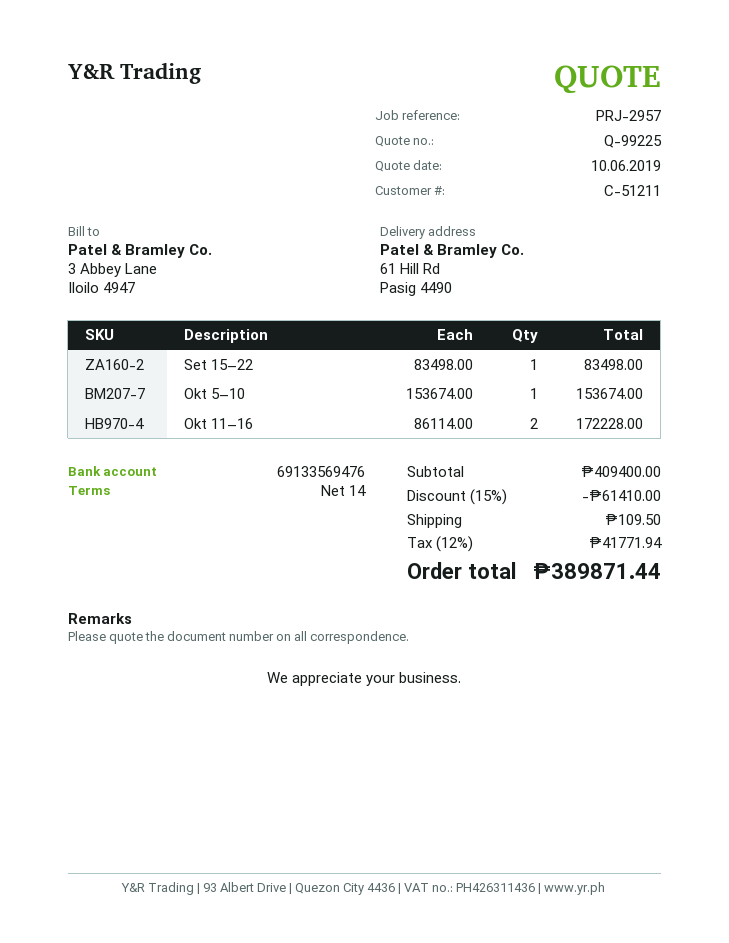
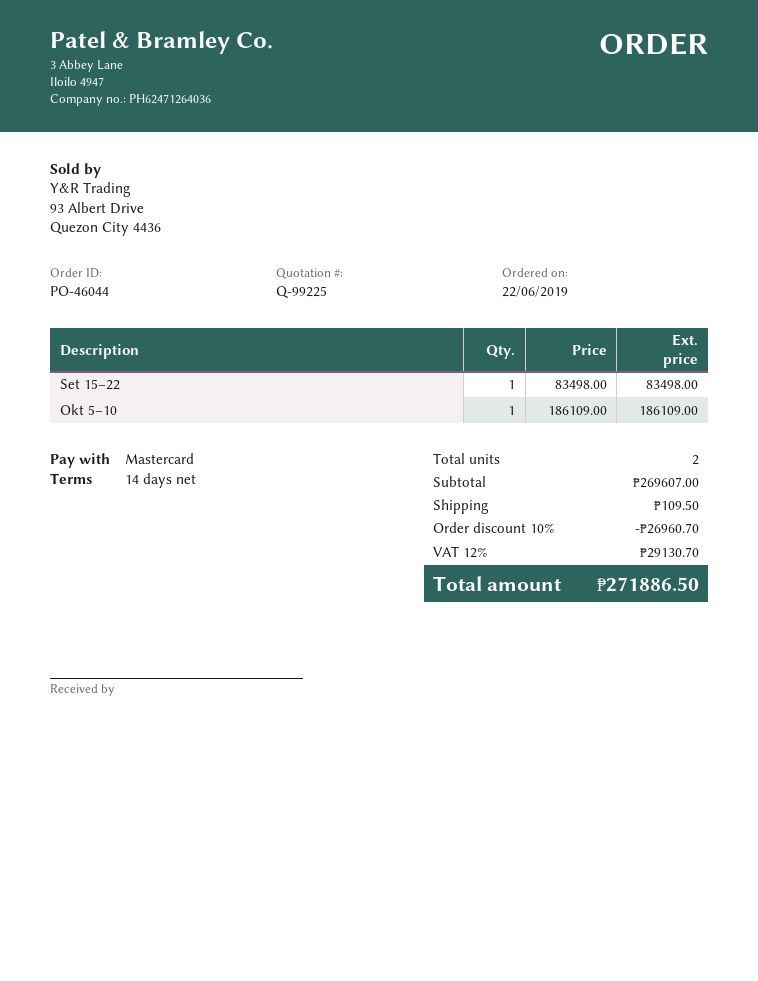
Okt 5–10: 1 x 153674.00 = 153674.00 -> 1 x 186109.00 = 186109.00
Okt 11–16: 2 x 86114.00 = 172228.00 -> none
subtotal: 409400.00 -> 269607.00
discount: 15% = 61410.00 -> 10% = 26960.70
tax: 12% = 41771.94 -> 12% = 29130.70
total: 389871.44 -> 271886.50

